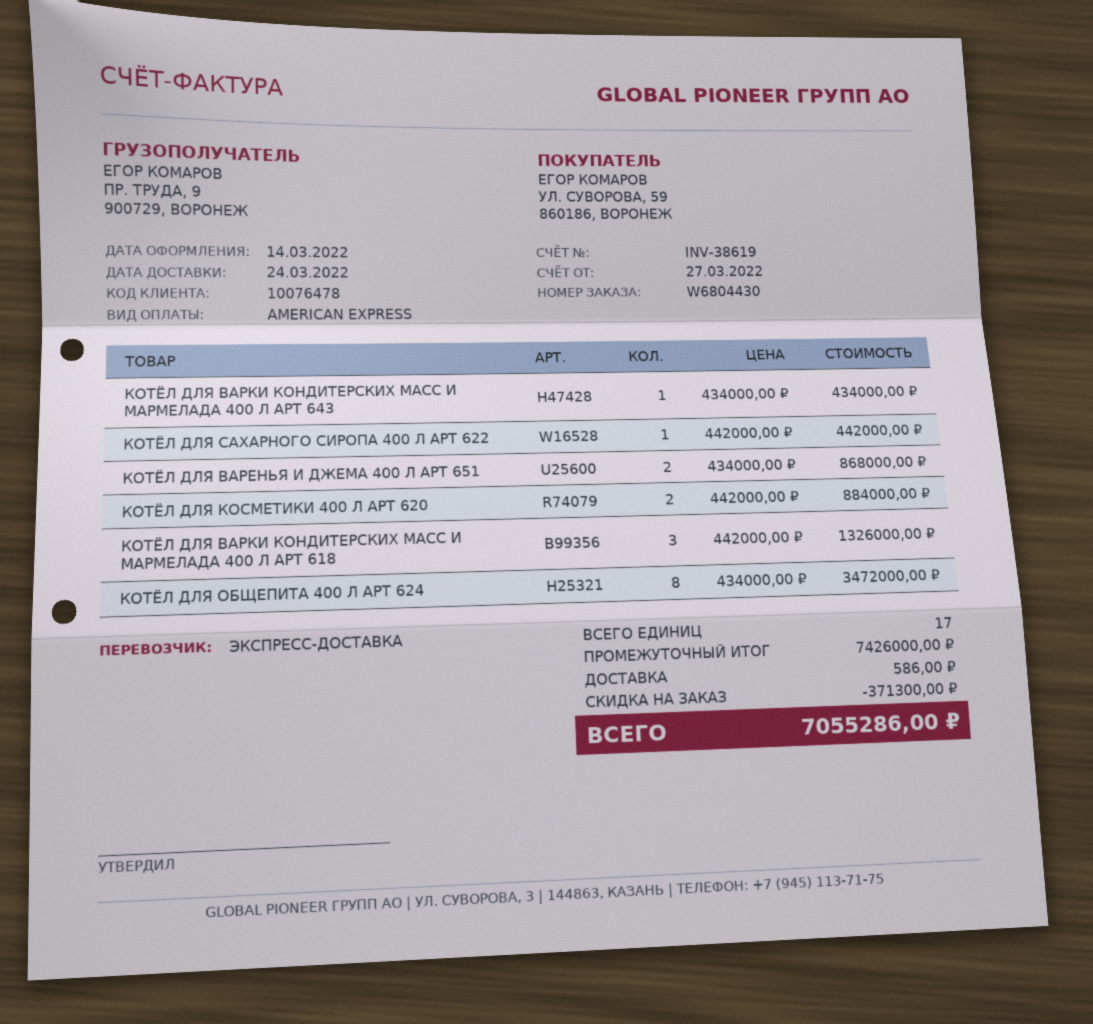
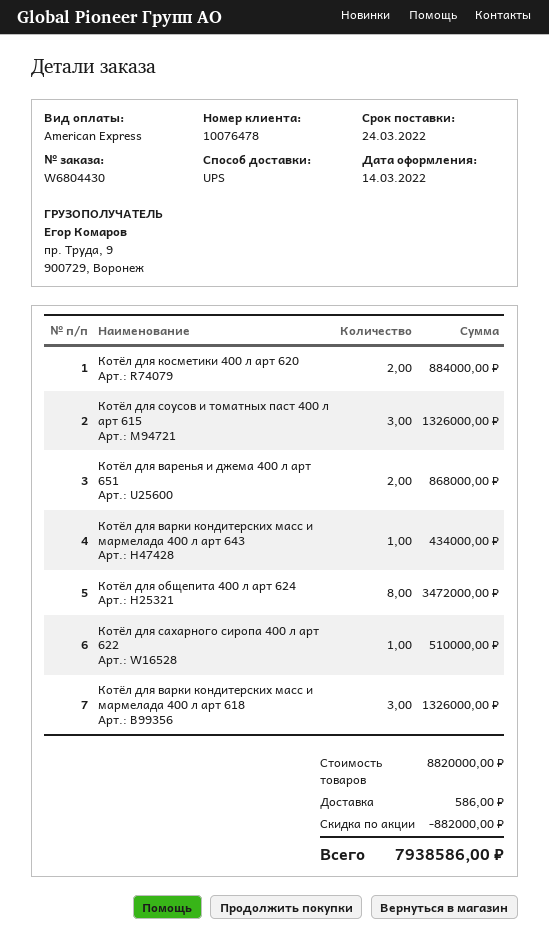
shipping method: express -> UPS
КОТЁЛ ДЛЯ САХАРНОГО СИРОПА 400 Л АРТ 622: 1 for 442000.00 -> 1 for 510000.00
Котёл для соусов и томатных паст 400 л арт 615: none -> 3 for 1326000.00
subtotal: 7426000.00 -> 8820000.00
discount: 371300.00 -> 882000.00
total: 7055286.00 -> 7938586.00

